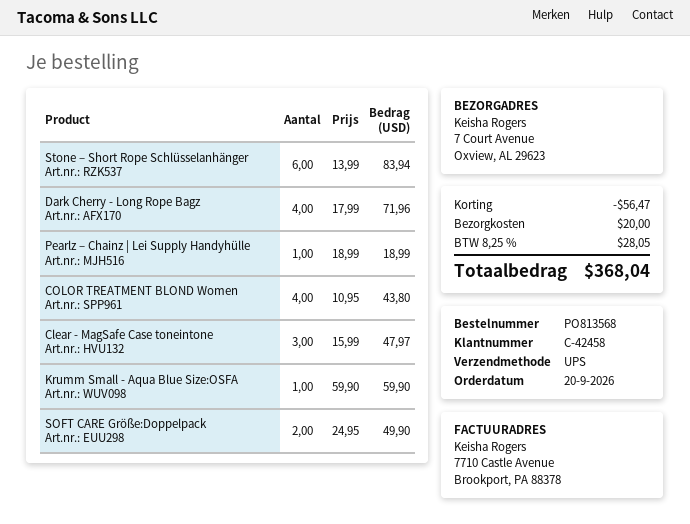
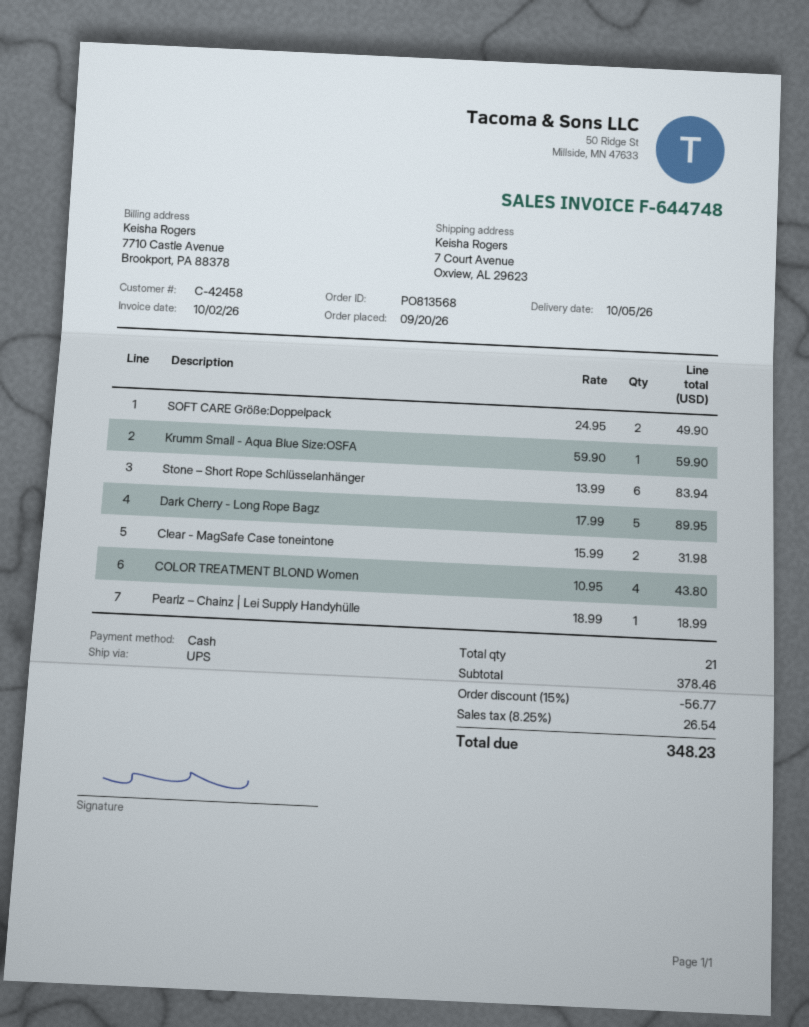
Dark Cherry - Long Rope Bagz: 4 x 17.99 = 71.96 -> 5 x 17.99 = 89.95
Clear - MagSafe Case toneintone: 3 x 15.99 = 47.97 -> 2 x 15.99 = 31.98
discount: 56.47 -> 56.77
shipping: 20.00 -> none
tax: 8.25% = 28.05 -> 8.25% = 26.54
total: 368.04 -> 348.23

